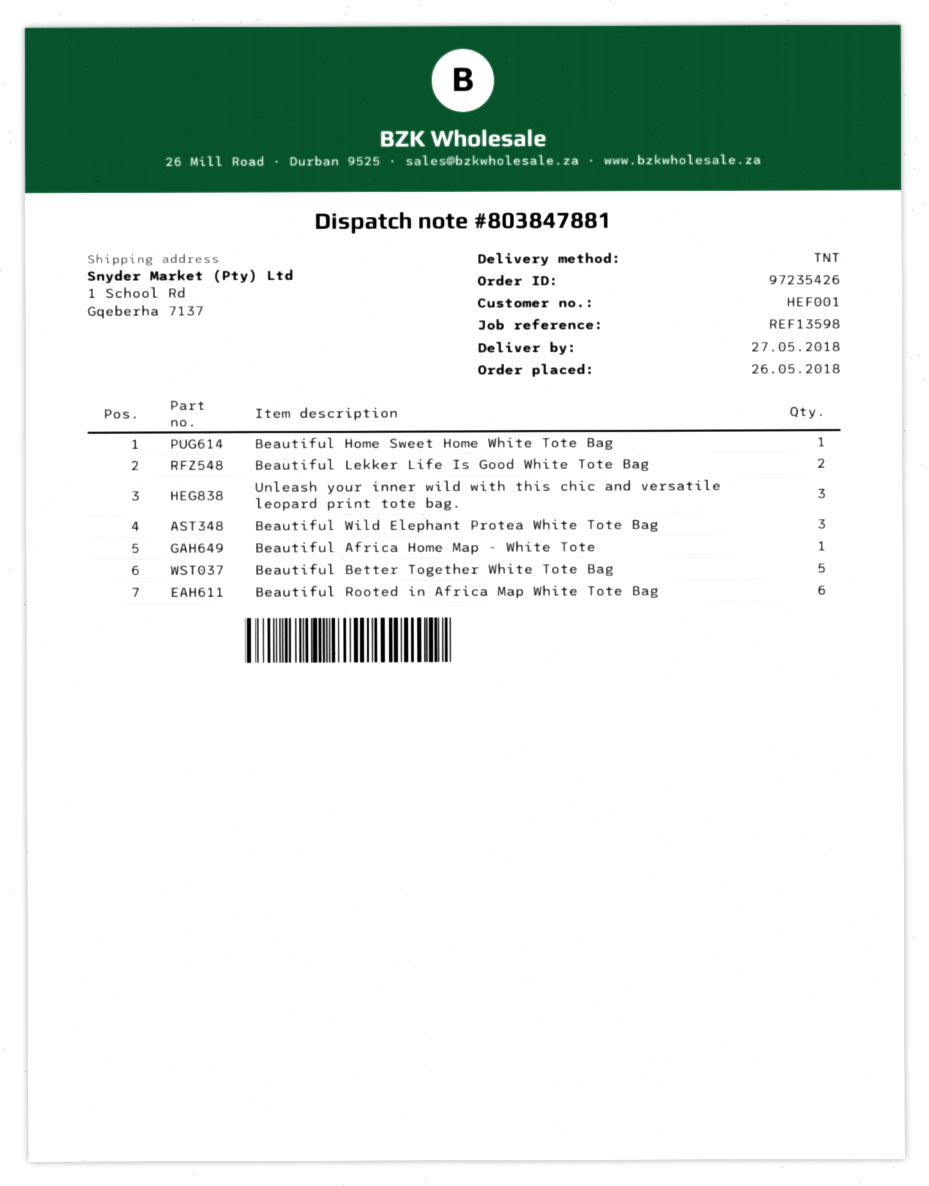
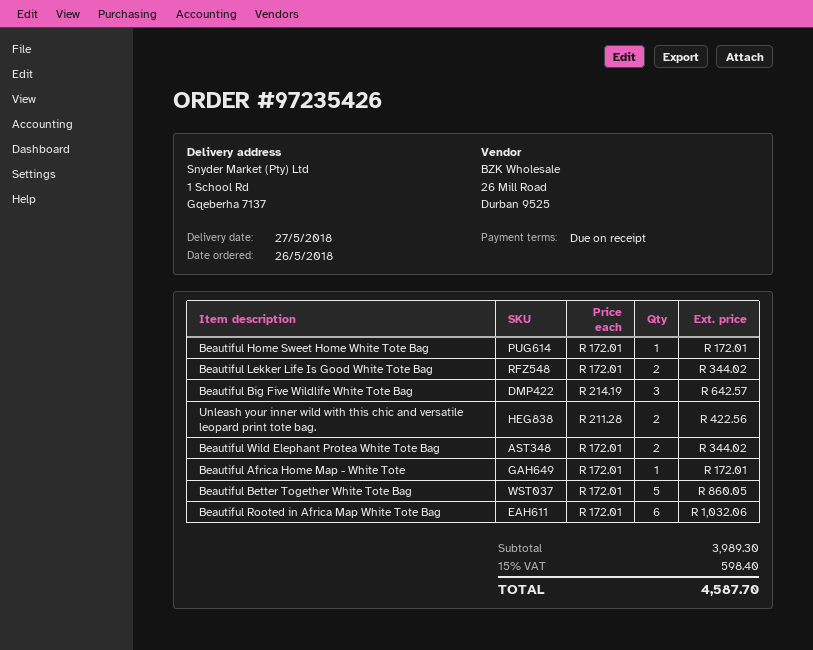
Unleash your inner wild with this chic and versatile leopard print tote bag.: 3 -> 2
Beautiful Wild Elephant Protea White Tote Bag: 3 -> 2
Beautiful Big Five Wildlife White Tote Bag: none -> 3

